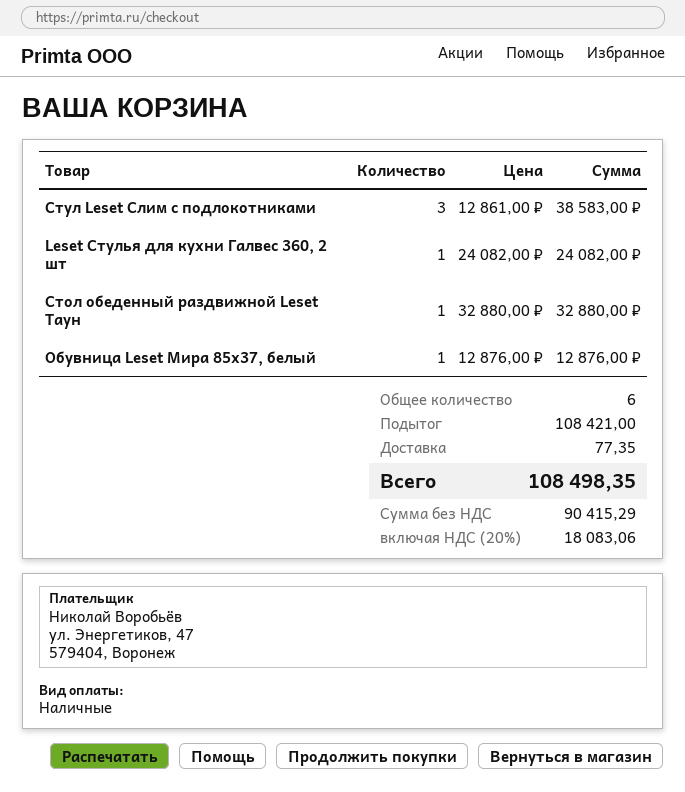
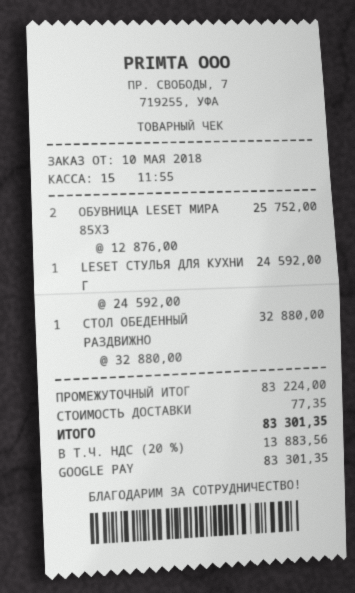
payment method: cash -> Google Pay
Стул Leset Слим с подлокотниками: 3 x 12861.00 = 38583.00 -> none
Leset Стулья для кухни Галвес 360, 2 шт: 1 x 24082.00 = 24082.00 -> 1 x 24592.00 = 24592.00
Обувница Leset Мира 85х37, белый: 1 x 12876.00 = 12876.00 -> 2 x 12876.00 = 25752.00
subtotal: 108421.00 -> 83224.00
tax: 20% = 18083.06 -> 20% = 13883.56
total: 108498.35 -> 83301.35

